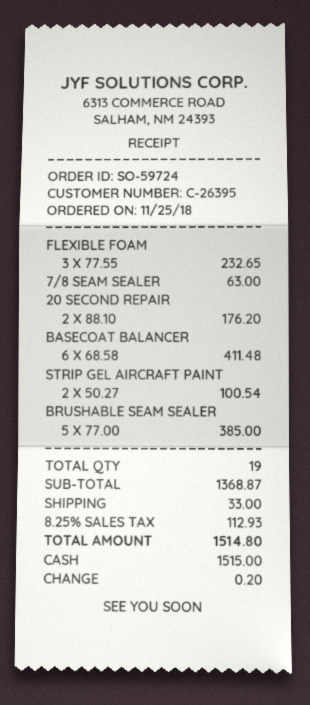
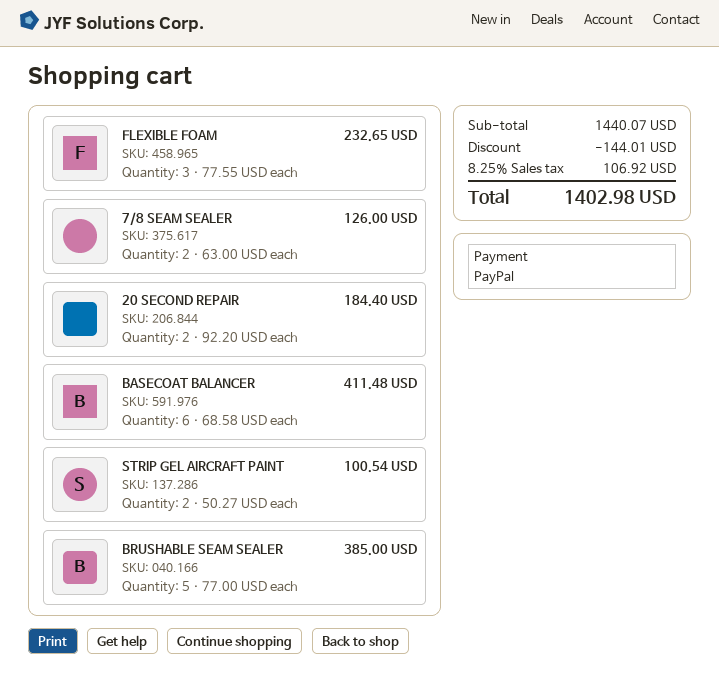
payment method: cash -> PayPal
7/8 SEAM SEALER: 1 x 63.00 = 63.00 -> 2 x 63.00 = 126.00
20 SECOND REPAIR: 2 x 88.10 = 176.20 -> 2 x 92.20 = 184.40
subtotal: 1368.87 -> 1440.07
discount: none -> 144.01
shipping: 33.00 -> none
tax: 8.25% = 112.93 -> 8.25% = 106.92
total: 1514.80 -> 1402.98

